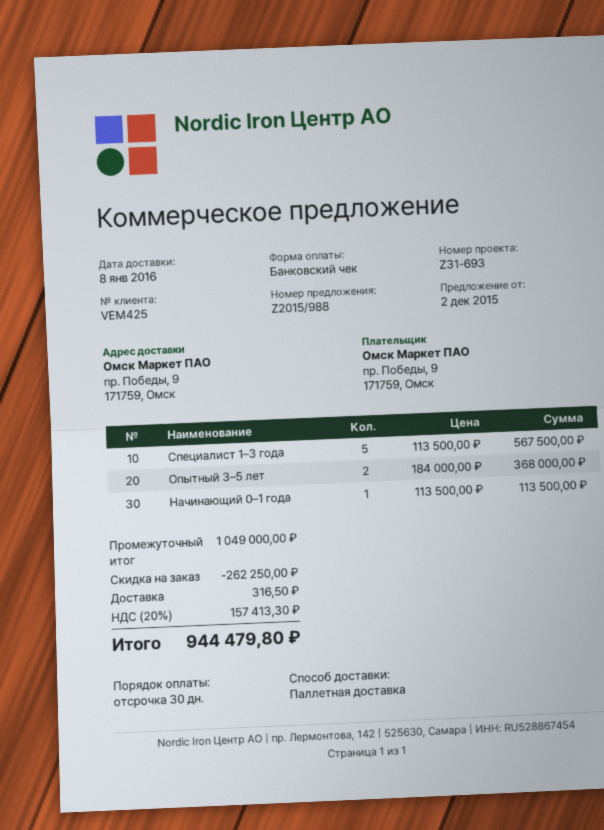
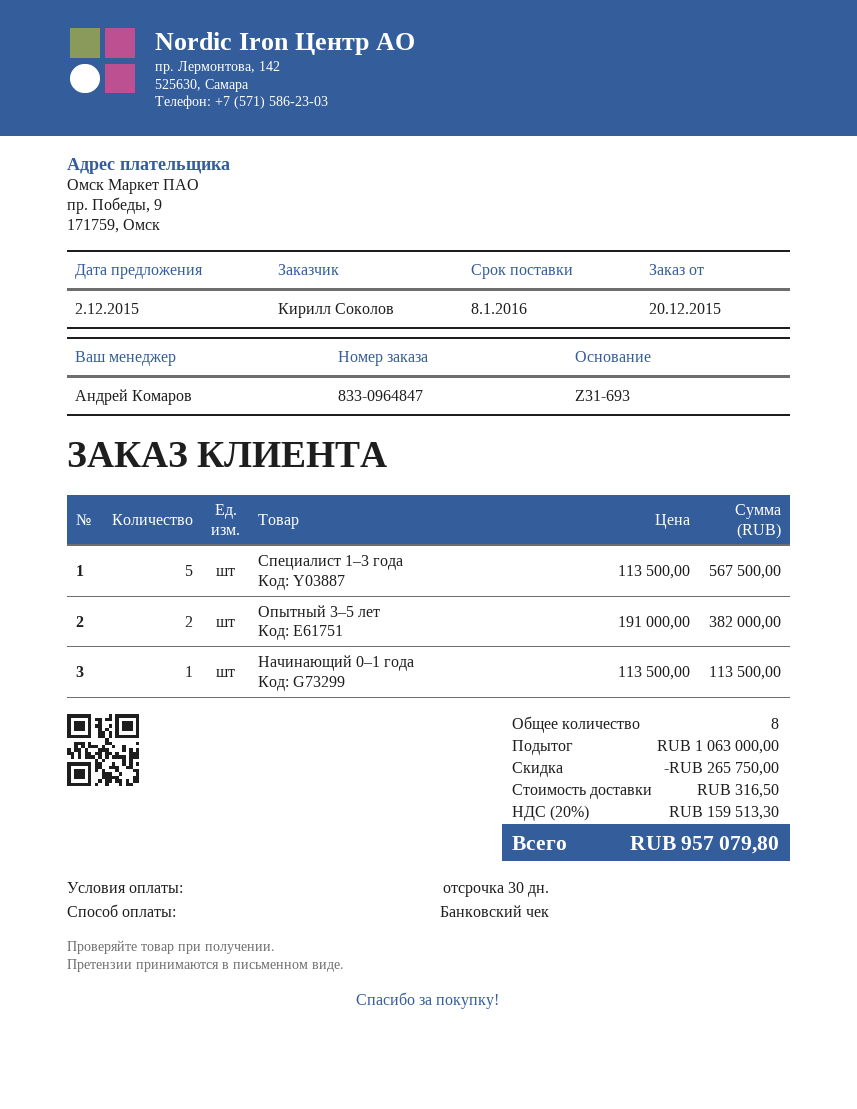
Опытный 3–5 лет: 2 x 184000.00 = 368000.00 -> 2 x 191000.00 = 382000.00
subtotal: 1049000.00 -> 1063000.00
discount: 262250.00 -> 265750.00
tax: 20% = 157413.30 -> 20% = 159513.30
total: 944479.80 -> 957079.80

